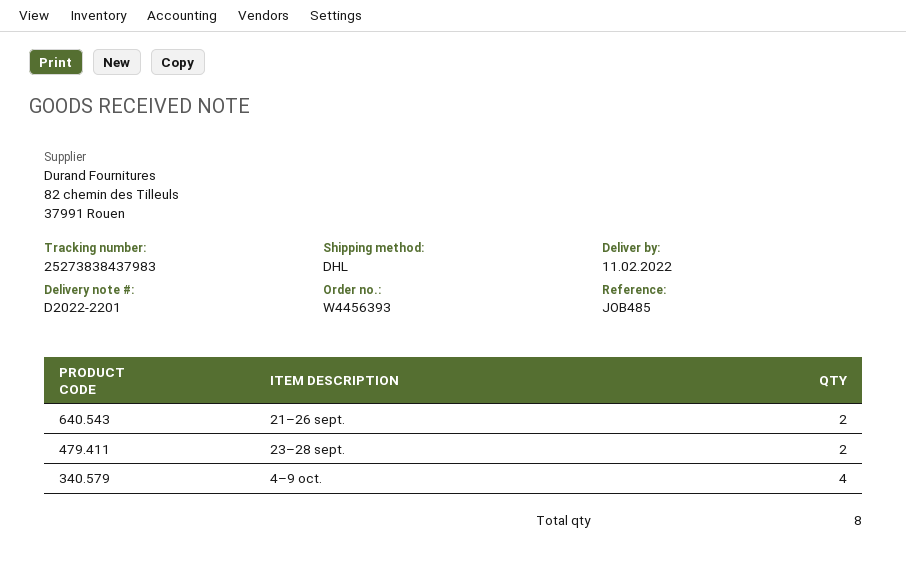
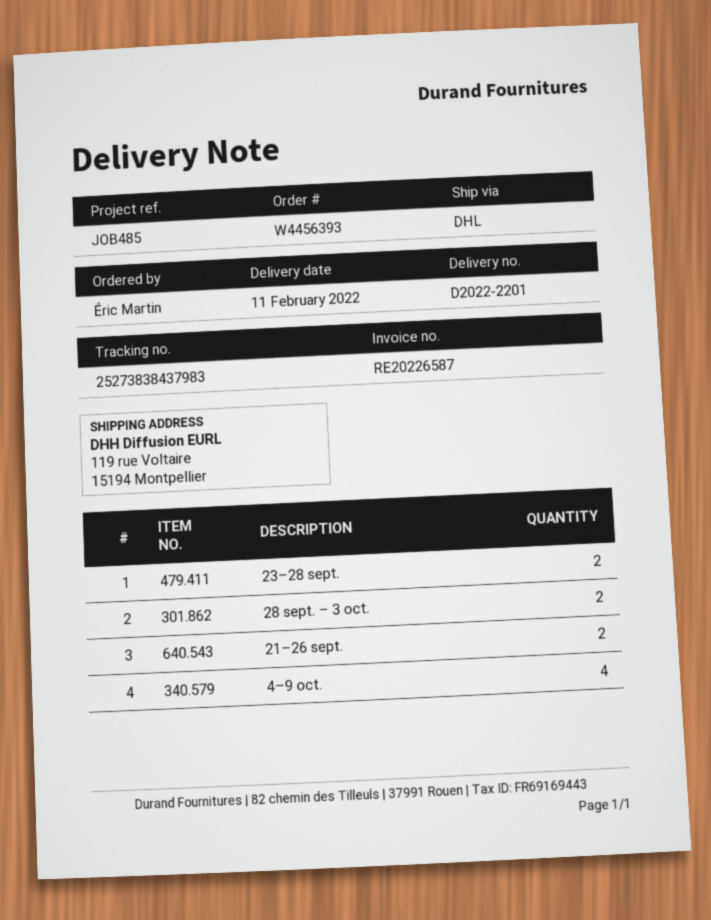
28 sept. – 3 oct.: none -> 2

